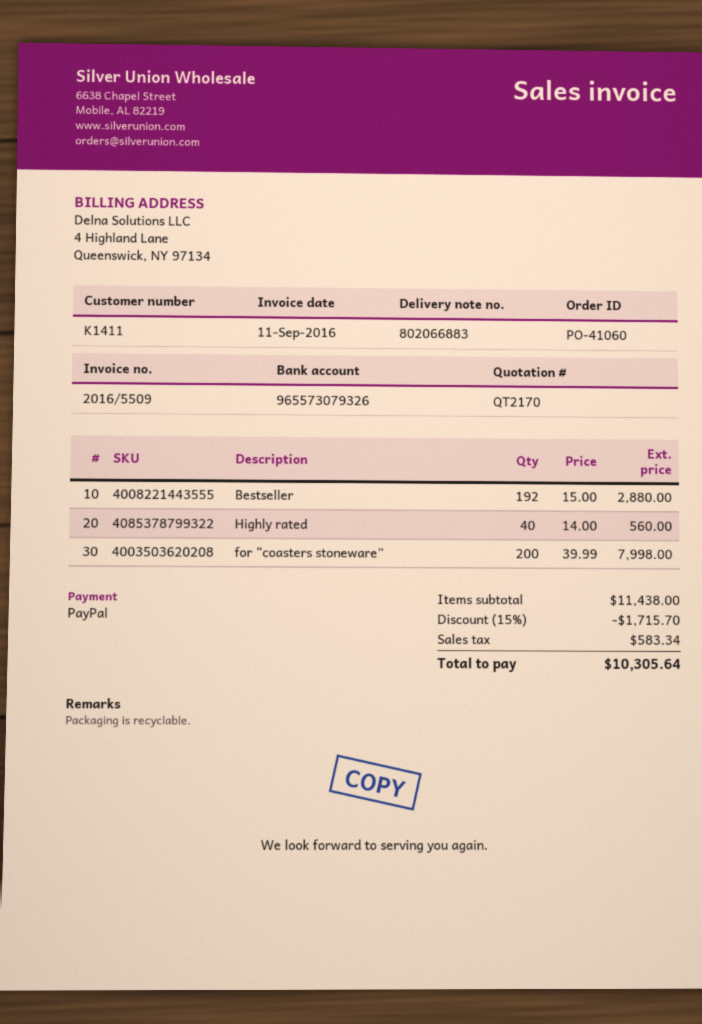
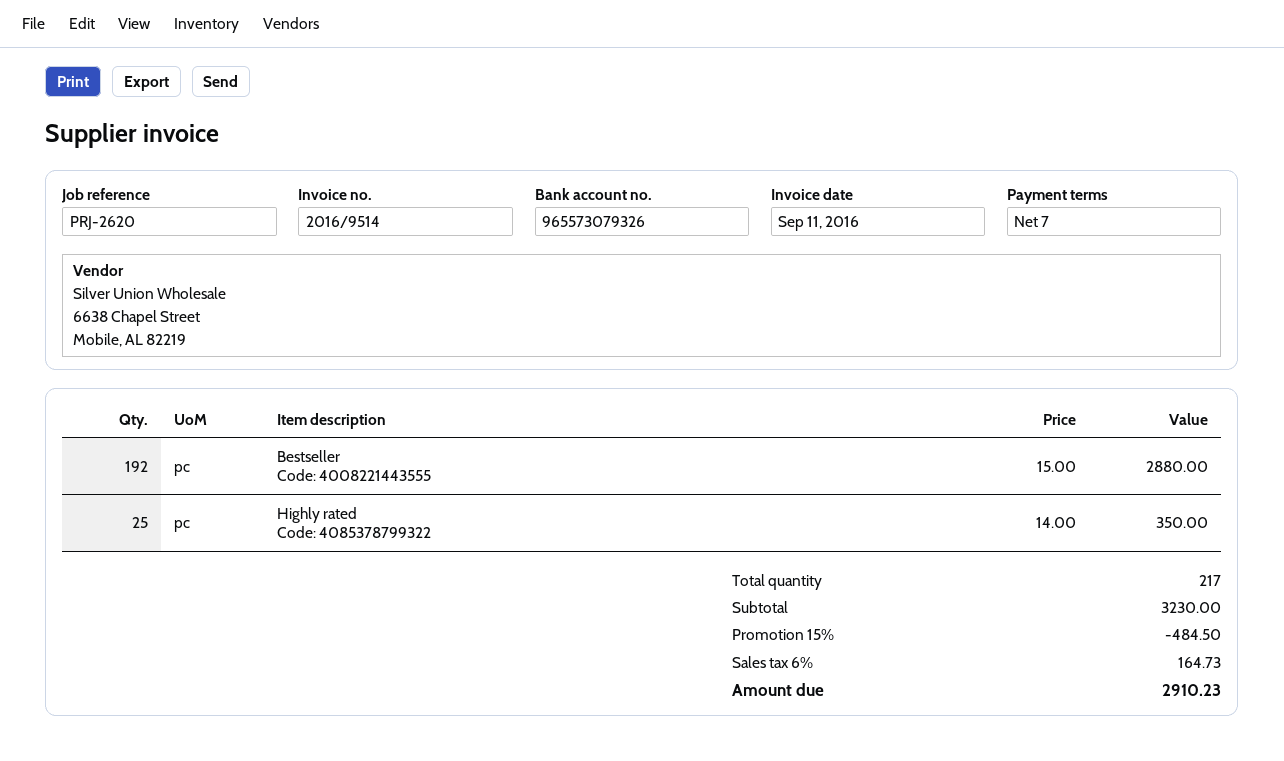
invoice number: 2016/5509 -> 2016/9514
Highly rated: 40 x 14.00 = 560.00 -> 25 x 14.00 = 350.00
for “coasters stoneware”: 200 x 39.99 = 7998.00 -> none
subtotal: 11438.00 -> 3230.00
discount: 15% = 1715.70 -> 15% = 484.50
tax: 583.34 -> 164.73
total: 10305.64 -> 2910.23

